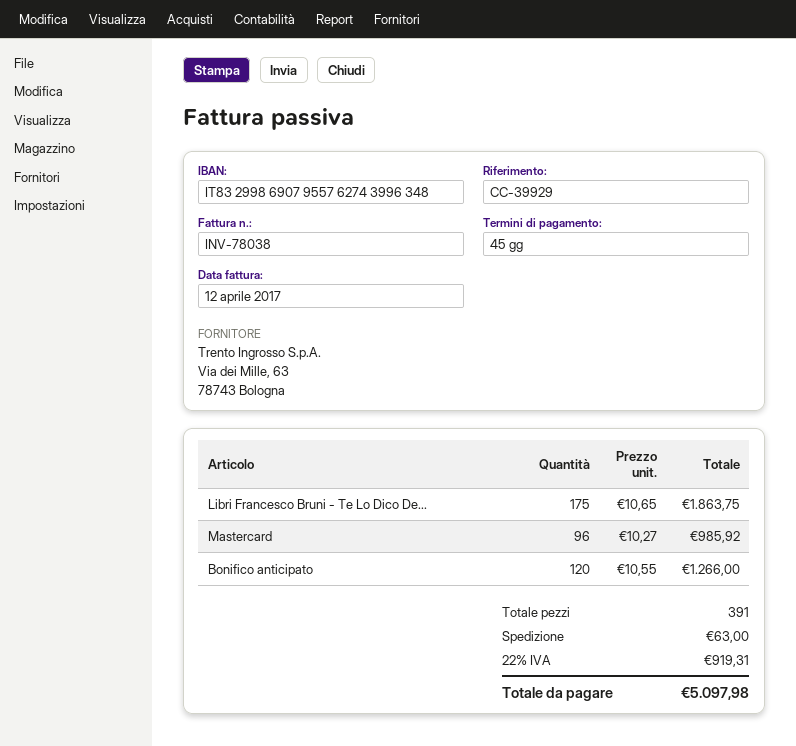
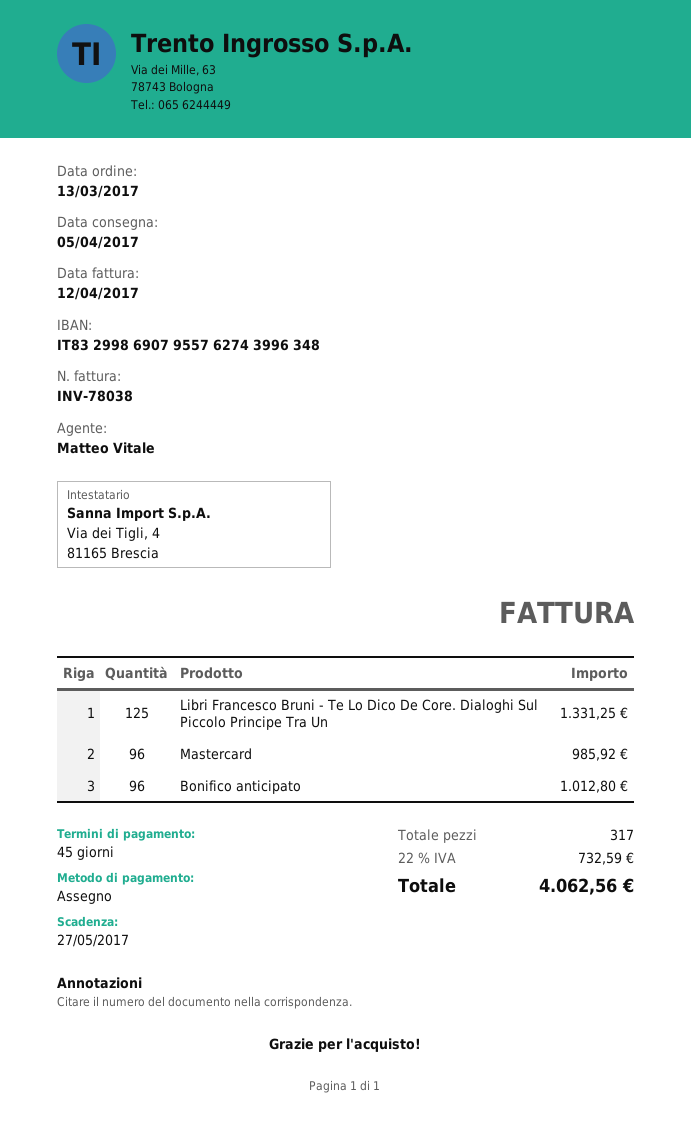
Libri Francesco Bruni - Te Lo Dico De...: 175 for 1863.75 -> 125 for 1331.25
Bonifico anticipato: 120 for 1266.00 -> 96 for 1012.80
total quantity: 391 -> 317
shipping: 63.00 -> none
tax: 22% = 919.31 -> 22% = 732.59
total: 5097.98 -> 4062.56

